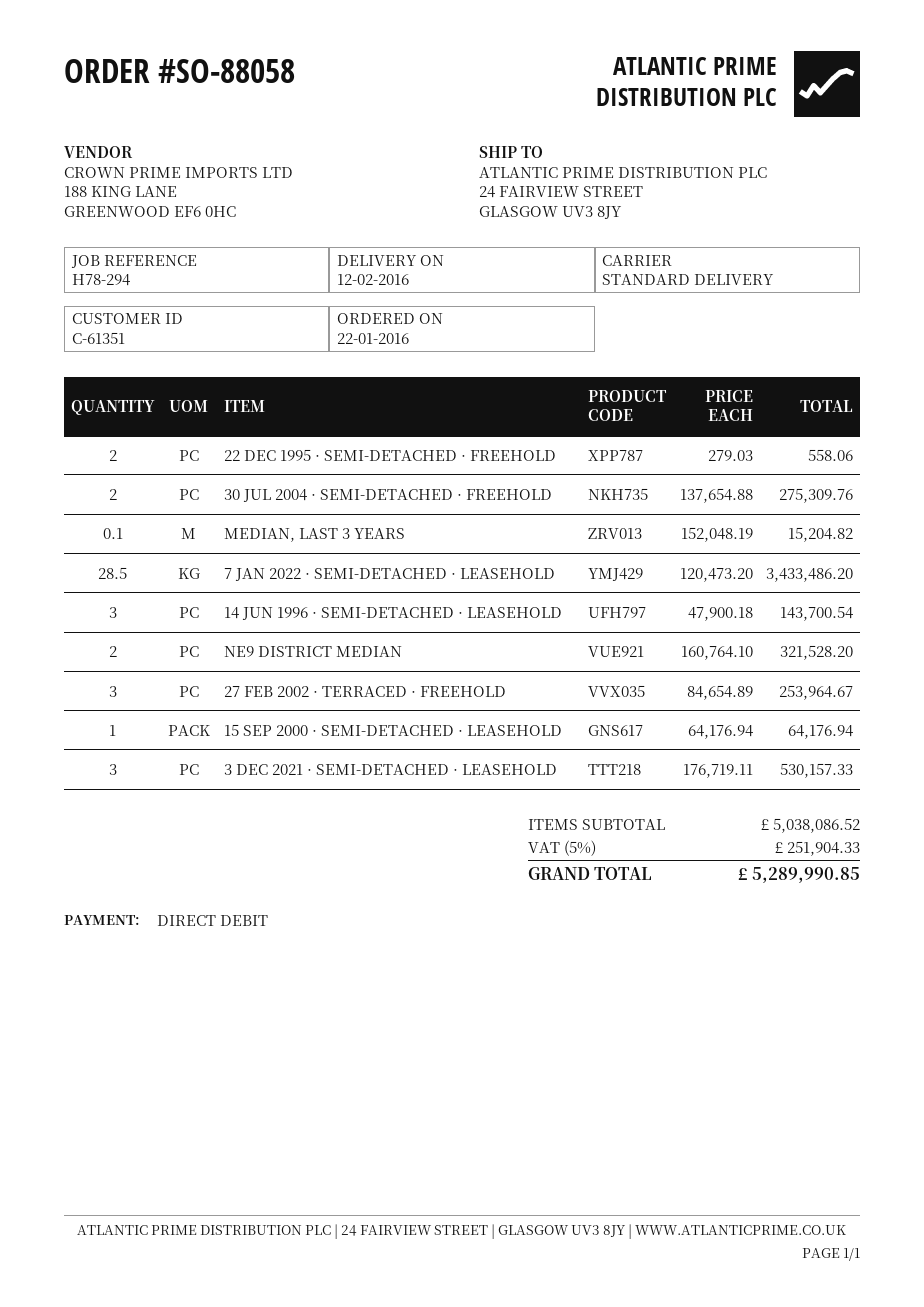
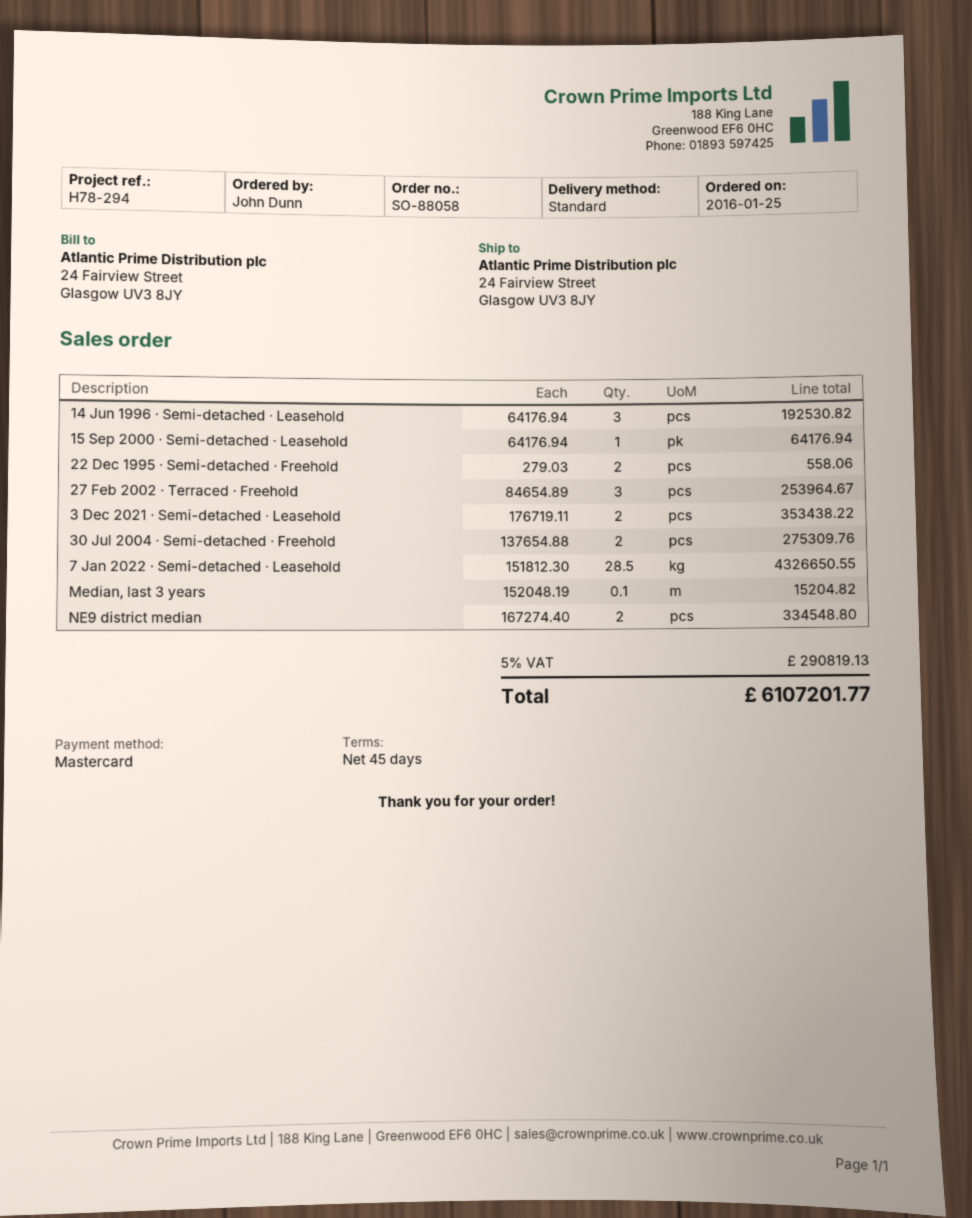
order date: 2016-01-22 -> 2016-01-25
payment method: direct debit -> Mastercard
7 JAN 2022 · SEMI-DETACHED · LEASEHOLD: 28.5 x 120473.20 = 3433486.20 -> 28.5 x 151812.30 = 4326650.55
14 JUN 1996 · SEMI-DETACHED · LEASEHOLD: 3 x 47900.18 = 143700.54 -> 3 x 64176.94 = 192530.82
NE9 DISTRICT MEDIAN: 2 x 160764.10 = 321528.20 -> 2 x 167274.40 = 334548.80
3 DEC 2021 · SEMI-DETACHED · LEASEHOLD: 3 x 176719.11 = 530157.33 -> 2 x 176719.11 = 353438.22
tax: 5% = 251904.33 -> 5% = 290819.13
total: 5289990.85 -> 6107201.77

